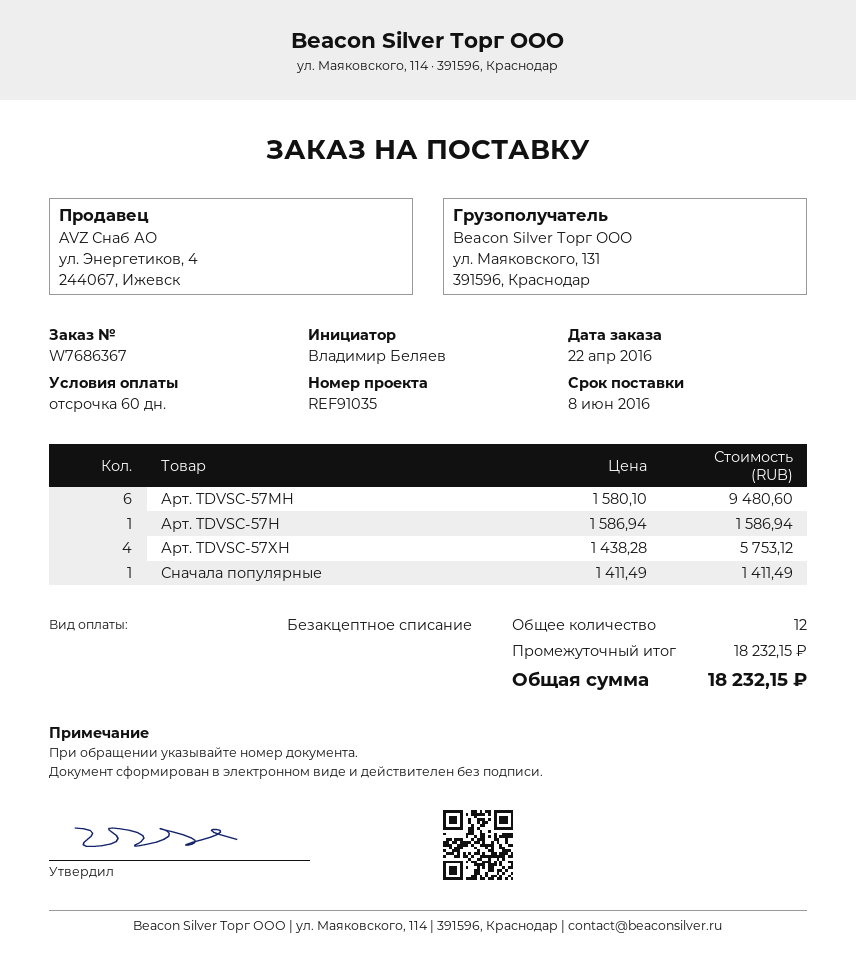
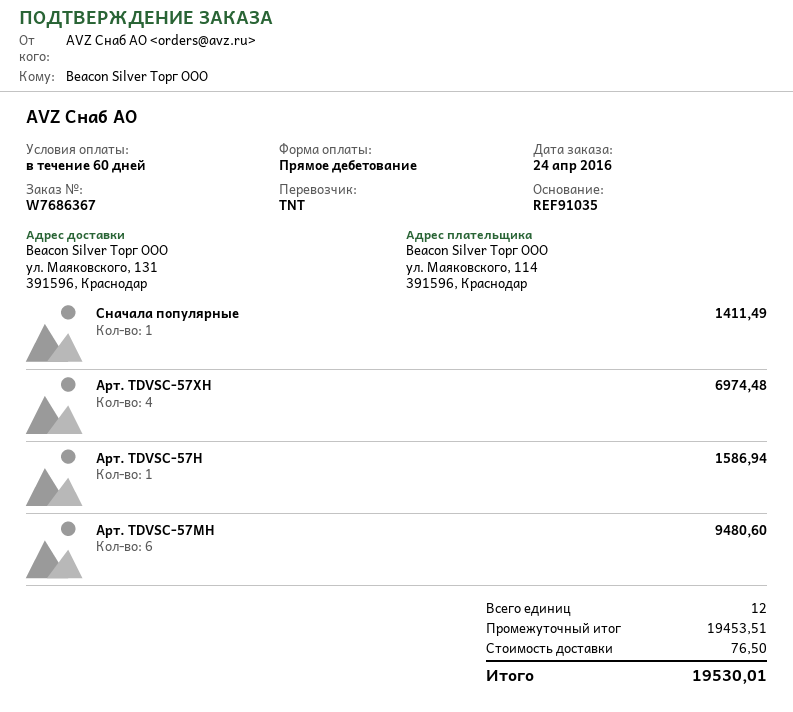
order date: 2016-04-22 -> 2016-04-24
Арт. TDVSC-57XH: 4 for 5753.12 -> 4 for 6974.48
subtotal: 18232.15 -> 19453.51
shipping: none -> 76.50
total: 18232.15 -> 19530.01

